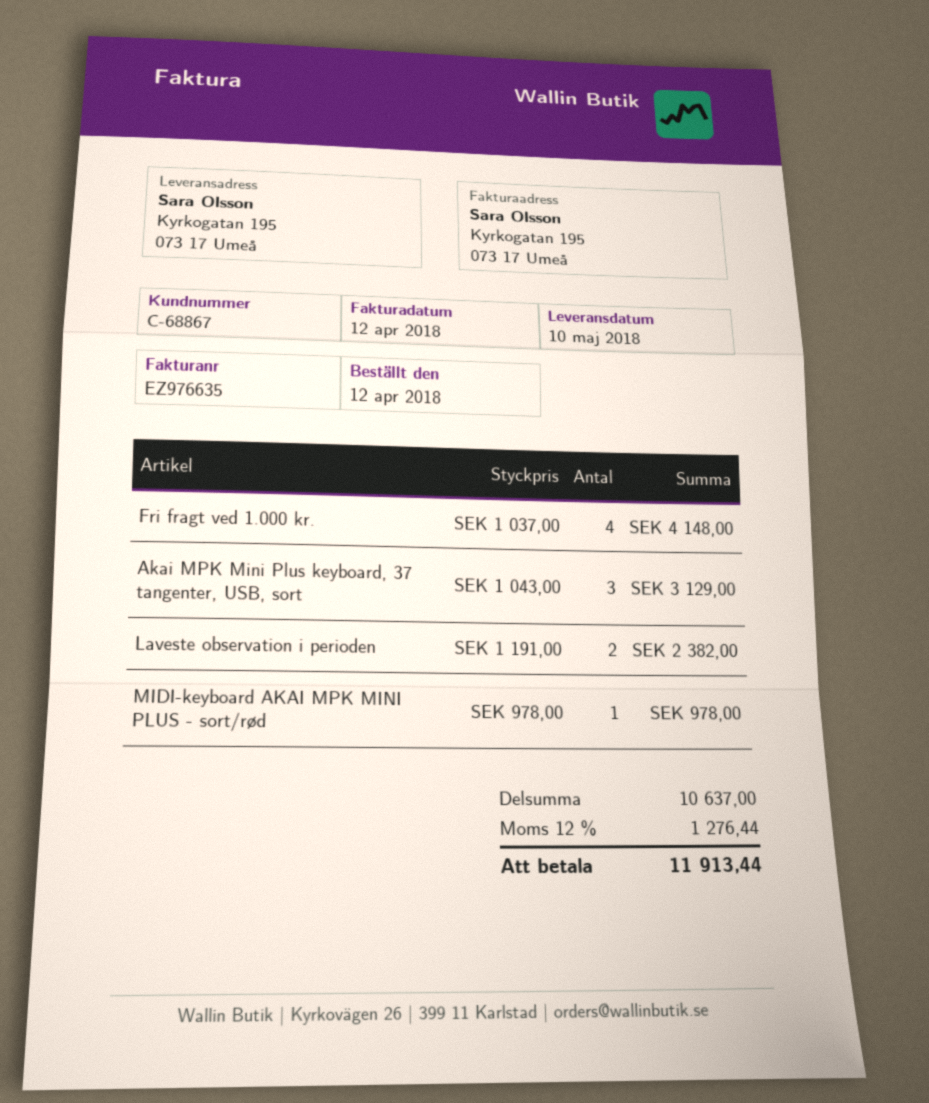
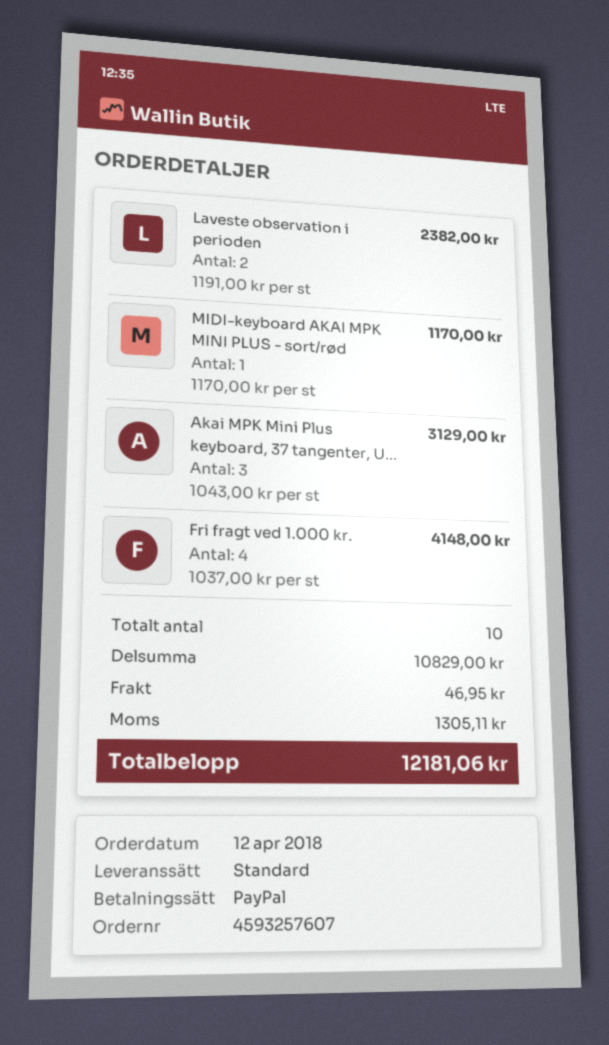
MIDI-keyboard AKAI MPK MINI PLUS - sort/rød: 1 x 978.00 = 978.00 -> 1 x 1170.00 = 1170.00
subtotal: 10637.00 -> 10829.00
shipping: none -> 46.95
tax: 1276.44 -> 1305.11
total: 11913.44 -> 12181.06

